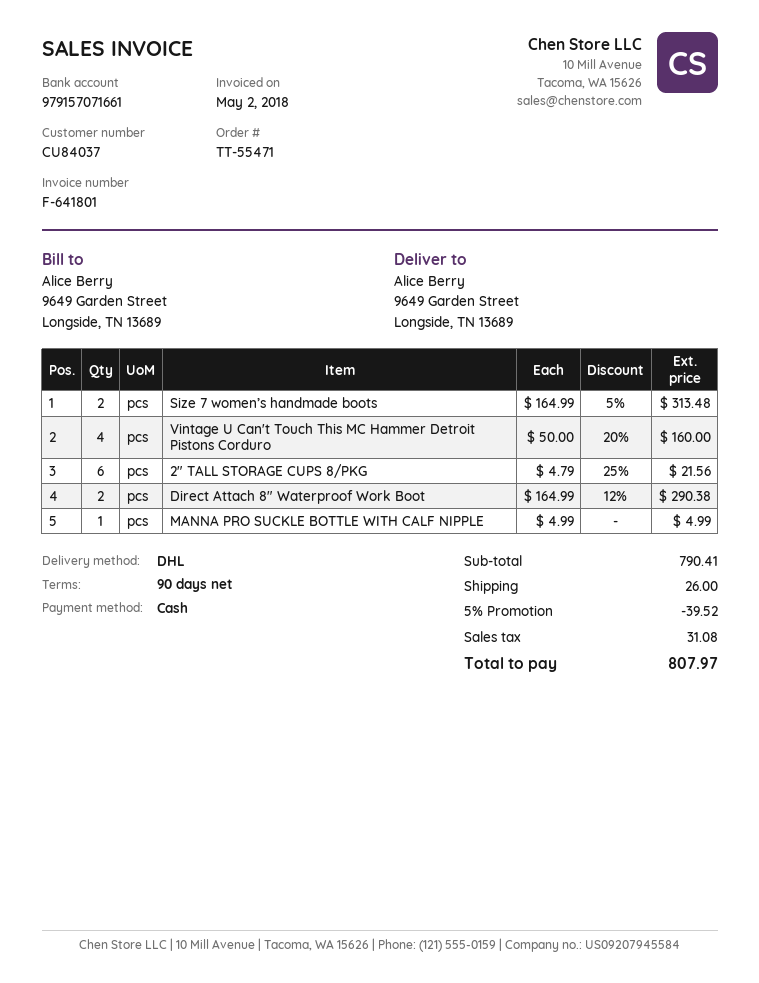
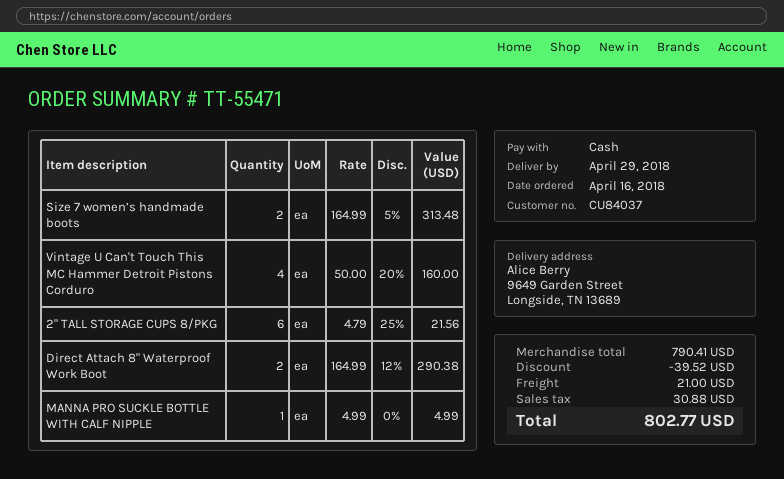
shipping: 26.00 -> 21.00
tax: 31.08 -> 30.88
total: 807.97 -> 802.77

